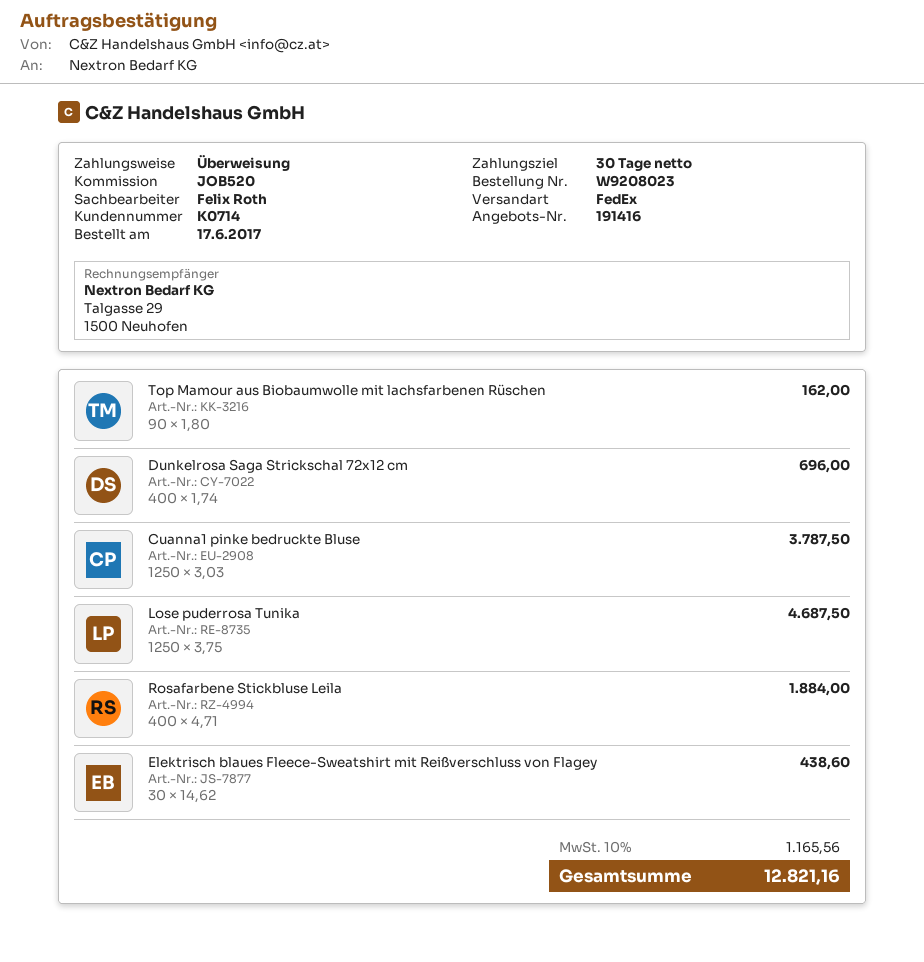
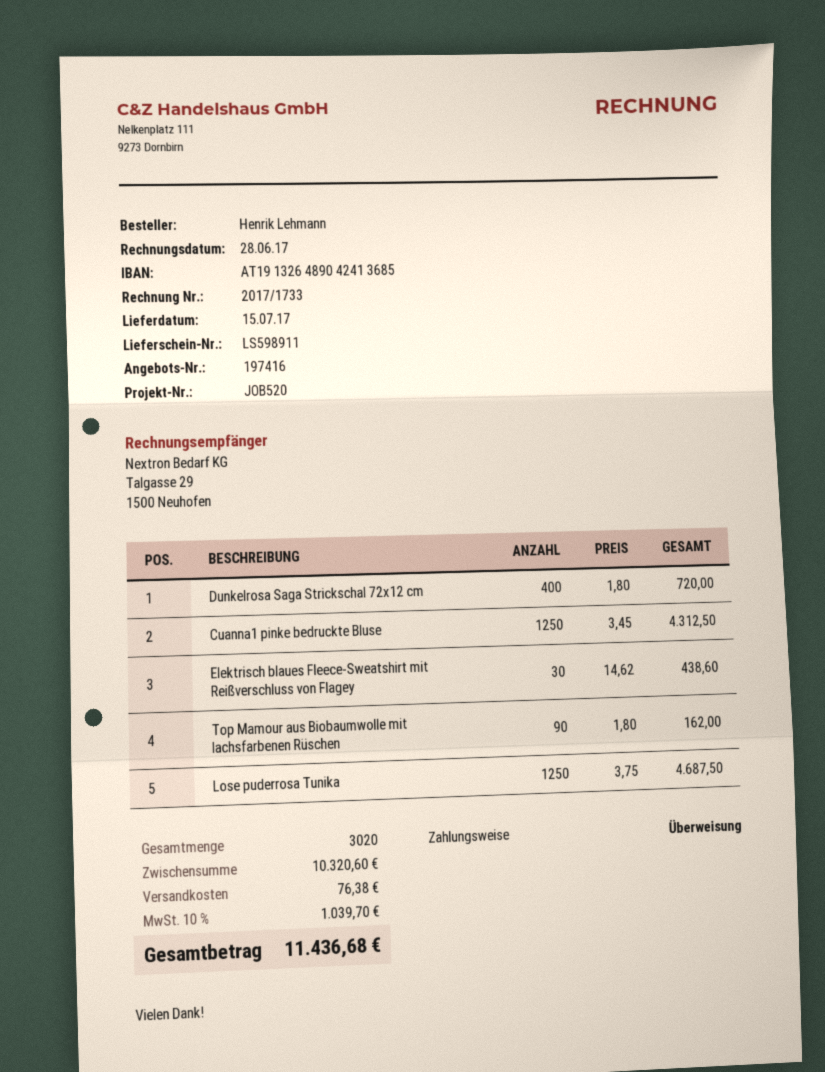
quote number: 191416 -> 197416
Dunkelrosa Saga Strickschal 72x12 cm: 400 x 1.74 = 696.00 -> 400 x 1.80 = 720.00
Cuanna1 pinke bedruckte Bluse: 1250 x 3.03 = 3787.50 -> 1250 x 3.45 = 4312.50
Rosafarbene Stickbluse Leila: 400 x 4.71 = 1884.00 -> none
shipping: none -> 76.38
tax: 10% = 1165.56 -> 10% = 1039.70
total: 12821.16 -> 11436.68

